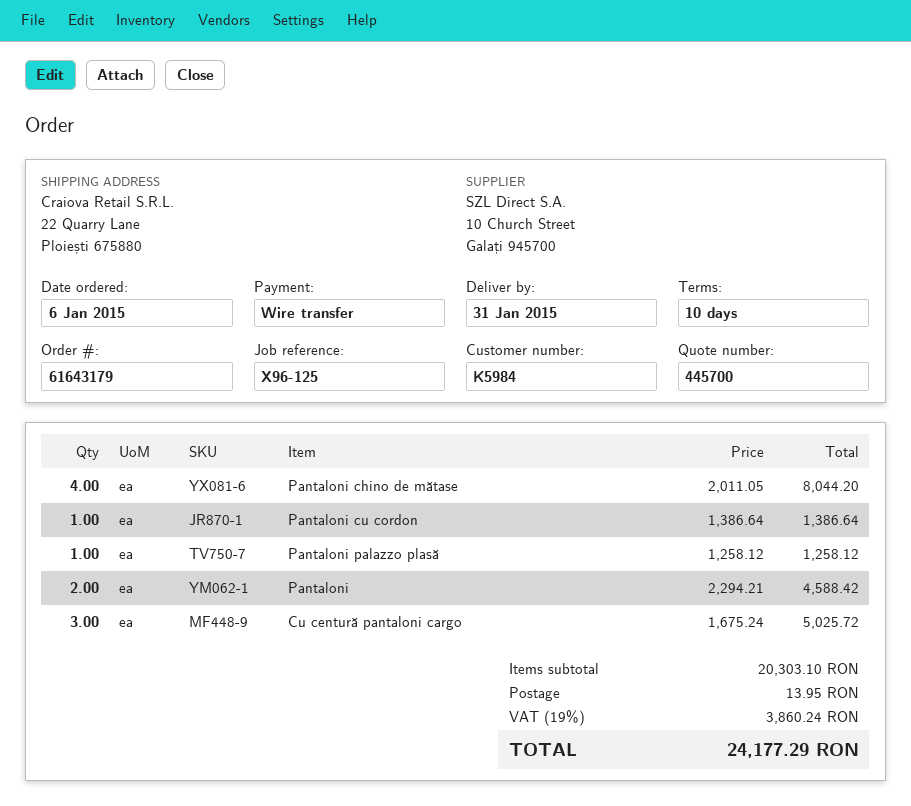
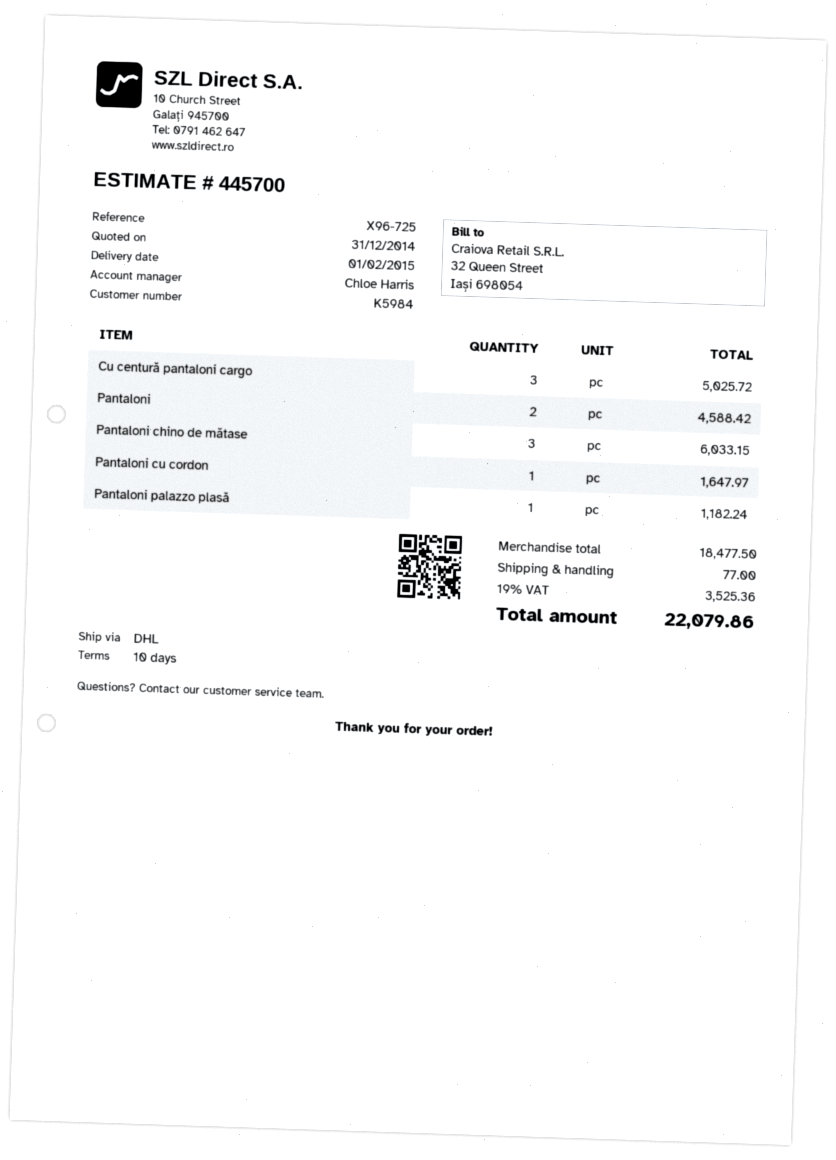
delivery date: 2015-01-31 -> 2015-02-01
reference: X96-125 -> X96-725
Pantaloni chino de mătase: 4 for 8044.20 -> 3 for 6033.15
Pantaloni cu cordon: 1 for 1386.64 -> 1 for 1647.97
Pantaloni palazzo plasă: 1 for 1258.12 -> 1 for 1182.24
subtotal: 20303.10 -> 18477.50
shipping: 13.95 -> 77.00
tax: 19% = 3860.24 -> 19% = 3525.36
total: 24177.29 -> 22079.86

